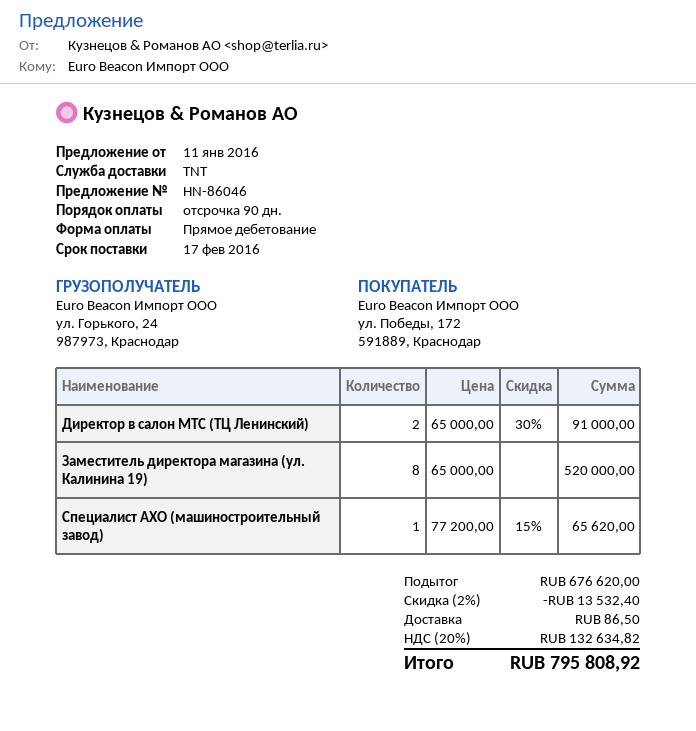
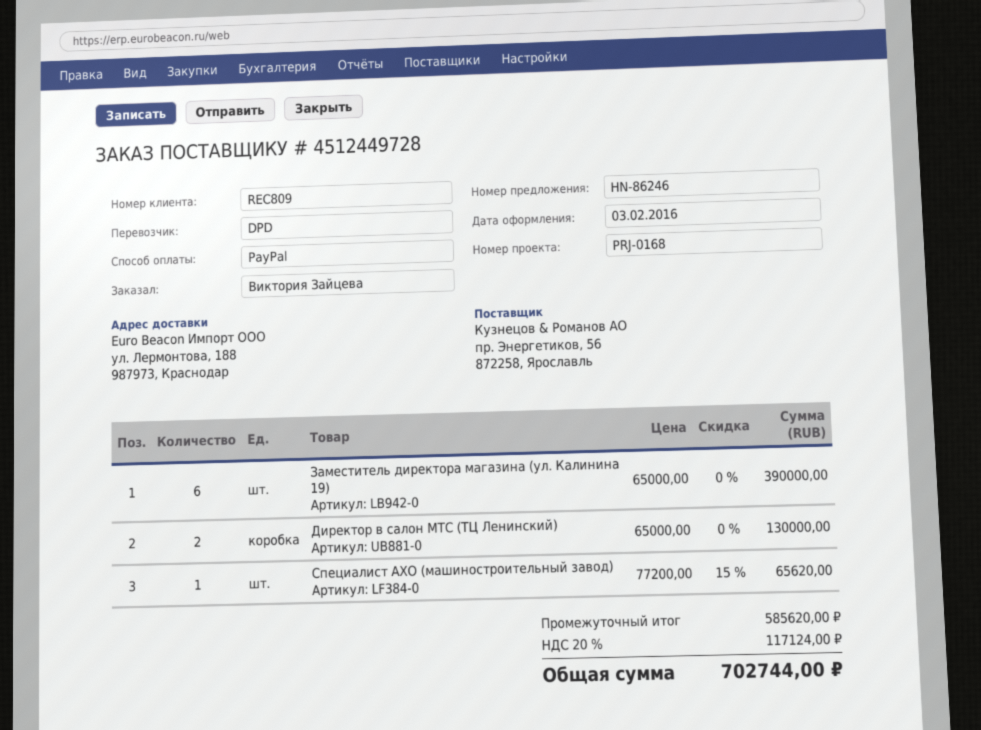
quote number: HN-86046 -> HN-86246
payment method: direct debit -> PayPal
shipping method: TNT -> DPD
ship to: ул. Горького, 24, 987973, Краснодар -> ул. Лермонтова, 188, 987973, Краснодар
Директор в салон МТС (ТЦ Ленинский): 2 x 65000.00 - 30% = 91000.00 -> 2 x 65000.00 = 130000.00
Заместитель директора магазина (ул. Калинина 19): 8 x 65000.00 = 520000.00 -> 6 x 65000.00 = 390000.00
subtotal: 676620.00 -> 585620.00
discount: 2% = 13532.40 -> none
shipping: 86.50 -> none
tax: 20% = 132634.82 -> 20% = 117124.00
total: 795808.92 -> 702744.00

